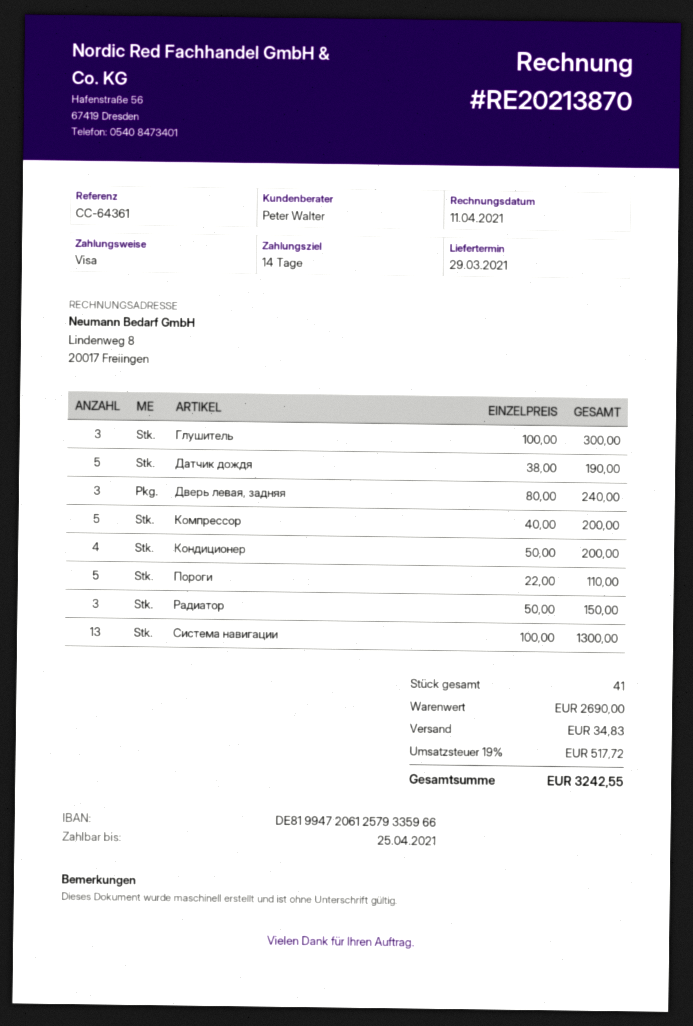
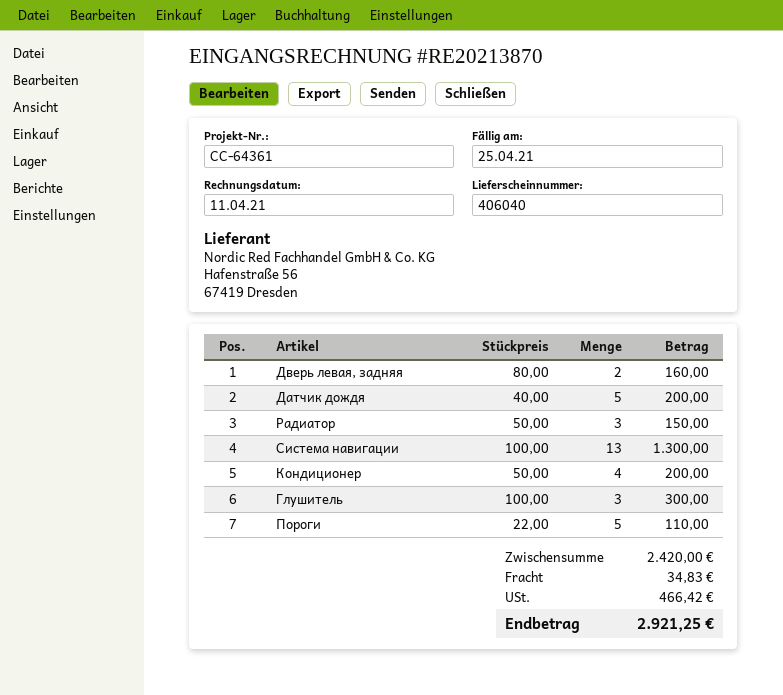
Датчик дождя: 5 x 38.00 = 190.00 -> 5 x 40.00 = 200.00
Дверь левая, задняя: 3 x 80.00 = 240.00 -> 2 x 80.00 = 160.00
Компрессор: 5 x 40.00 = 200.00 -> none
subtotal: 2690.00 -> 2420.00
tax: 517.72 -> 466.42
total: 3242.55 -> 2921.25

